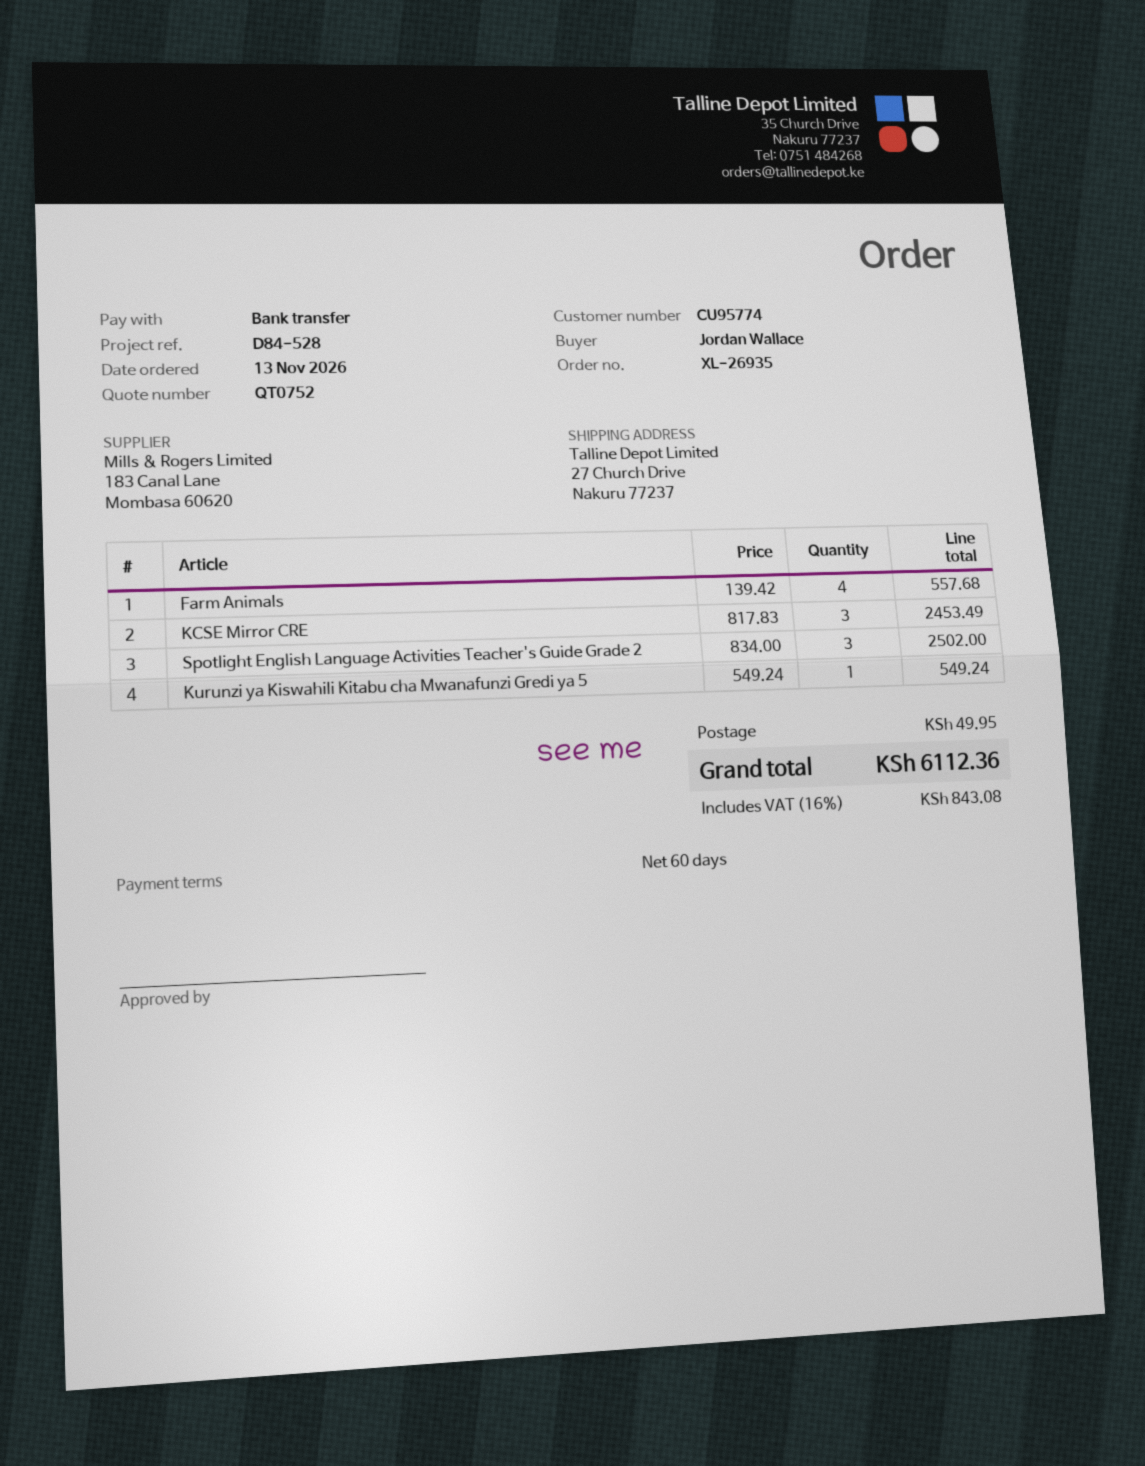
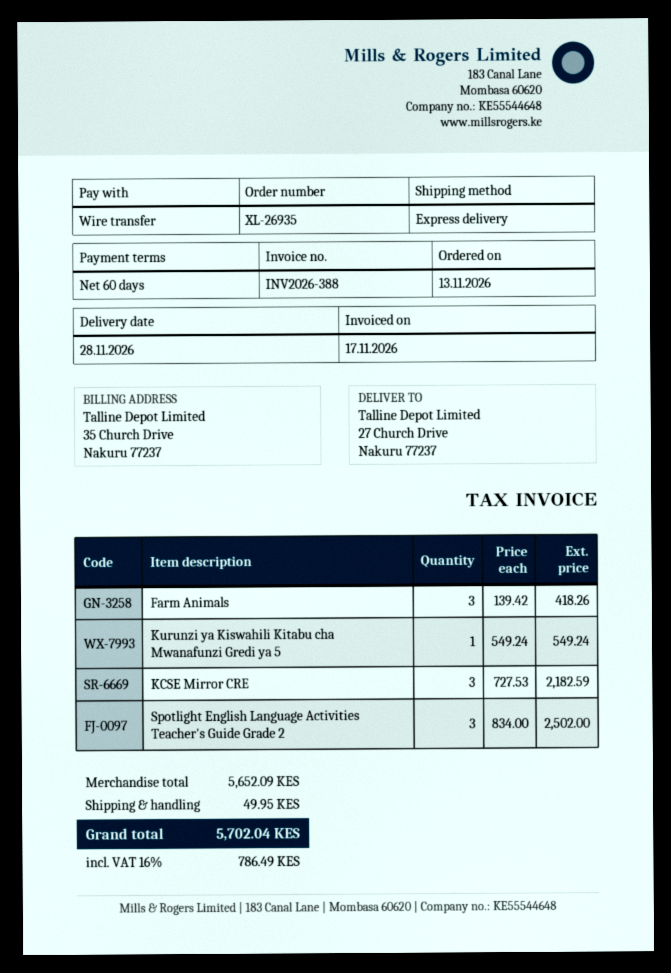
Farm Animals: 4 x 139.42 = 557.68 -> 3 x 139.42 = 418.26
KCSE Mirror CRE: 3 x 817.83 = 2453.49 -> 3 x 727.53 = 2182.59
tax: 16% = 843.08 -> 16% = 786.49
total: 6112.36 -> 5702.04

